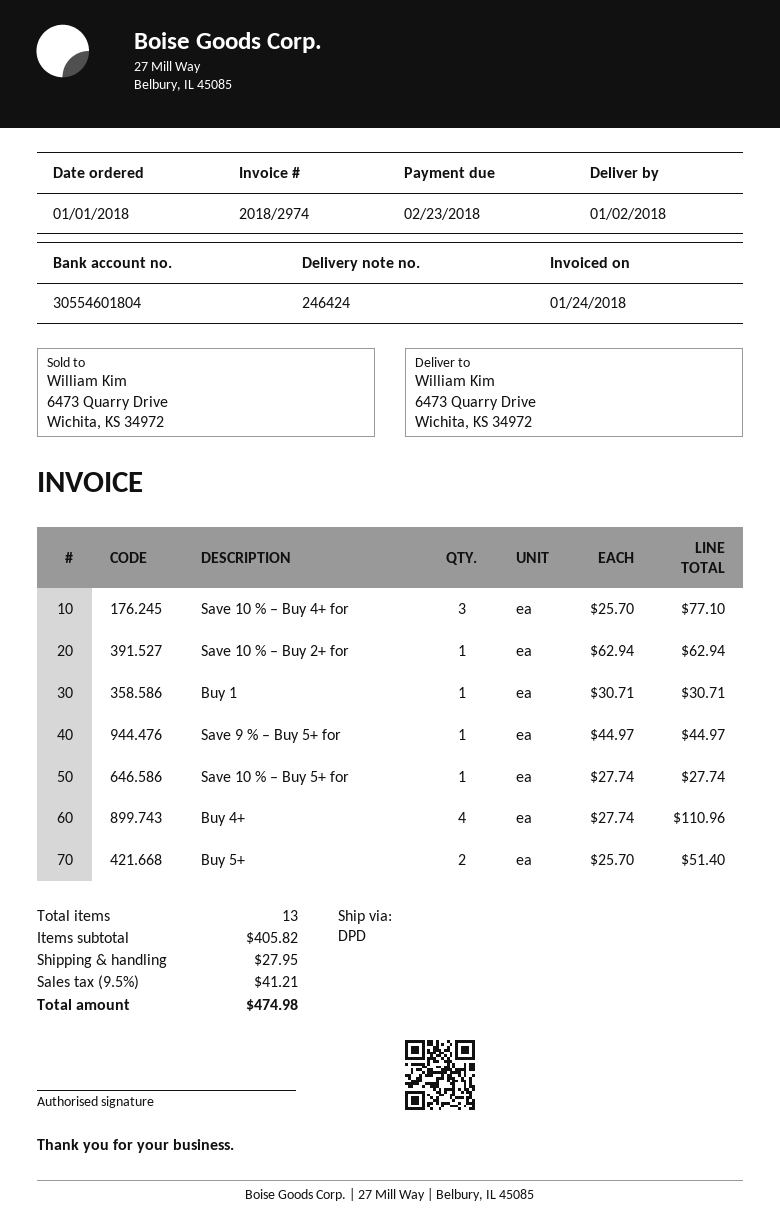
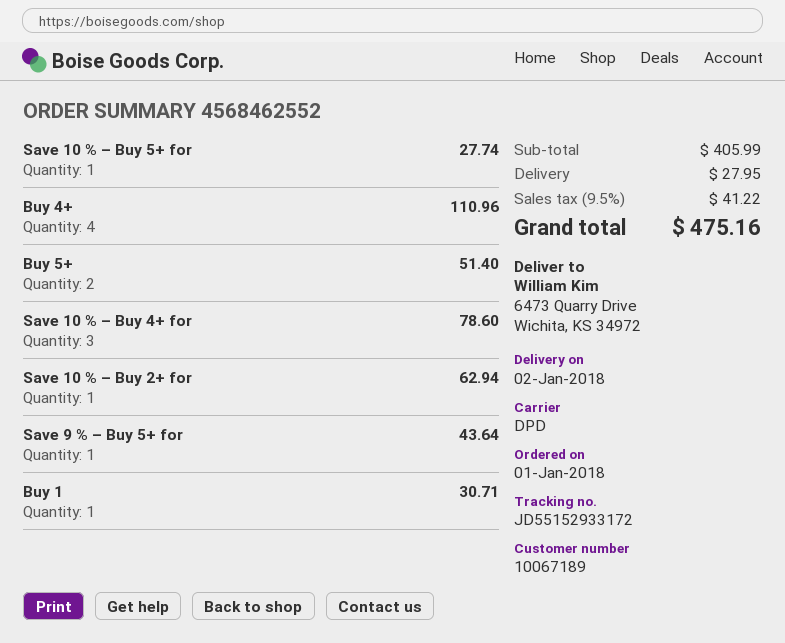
Save 10 % – Buy 4+ for: 3 for 77.10 -> 3 for 78.60
Save 9 % – Buy 5+ for: 1 for 44.97 -> 1 for 43.64
subtotal: 405.82 -> 405.99
tax: 9.5% = 41.21 -> 9.5% = 41.22
total: 474.98 -> 475.16

